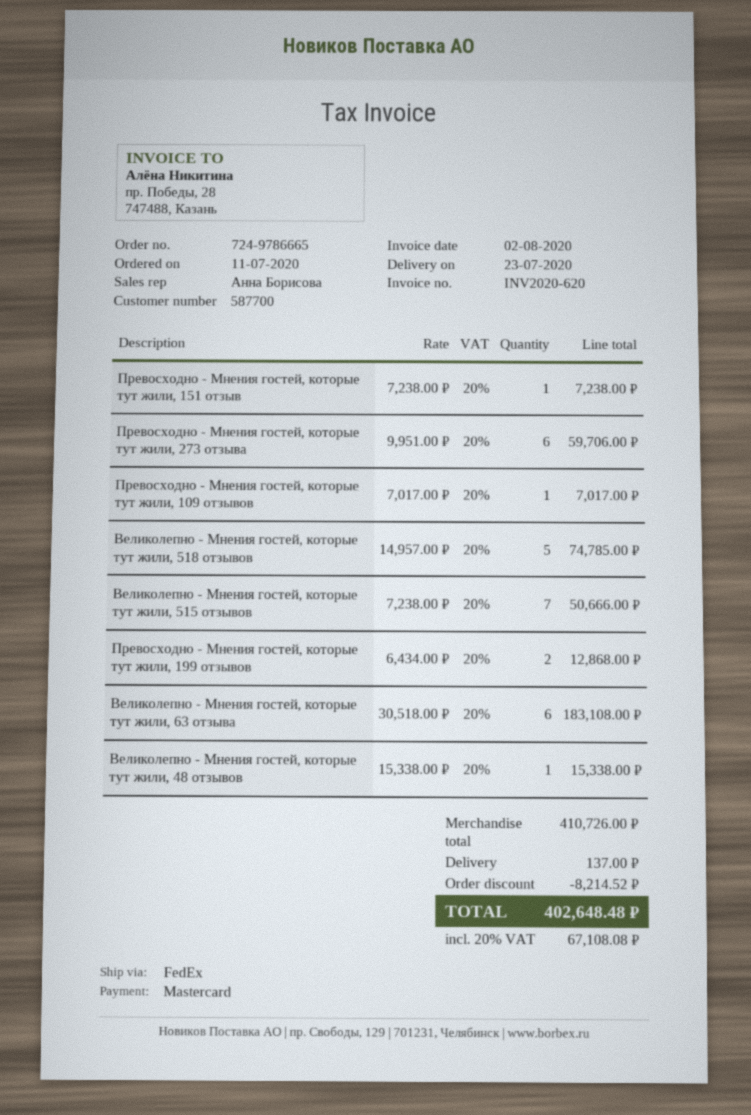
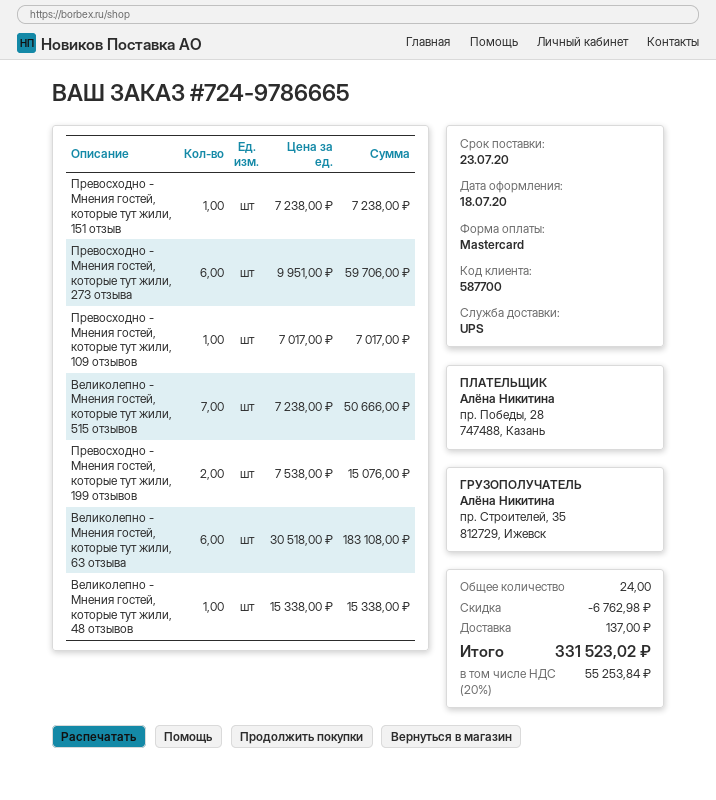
order date: 2020-07-11 -> 2020-07-18
shipping method: FedEx -> UPS
Великолепно - Мнения гостей, которые тут жили, 518 отзывов: 5 x 14957.00 = 74785.00 -> none
Превосходно - Мнения гостей, которые тут жили, 199 отзывов: 2 x 6434.00 = 12868.00 -> 2 x 7538.00 = 15076.00
discount: 8214.52 -> 6762.98
tax: 20% = 67108.08 -> 20% = 55253.84
total: 402648.48 -> 331523.02

